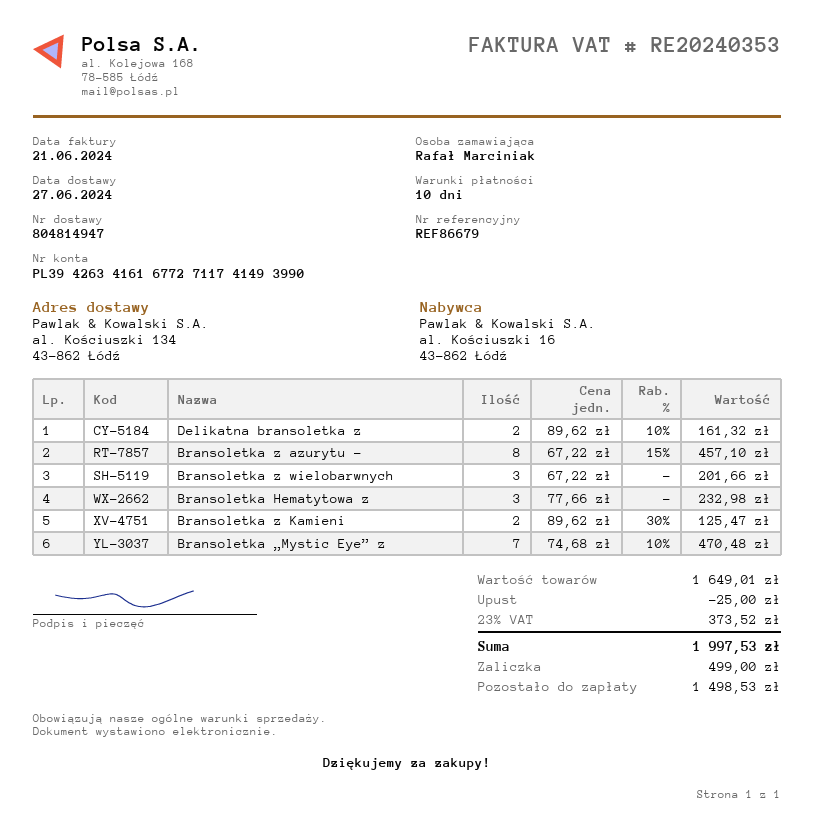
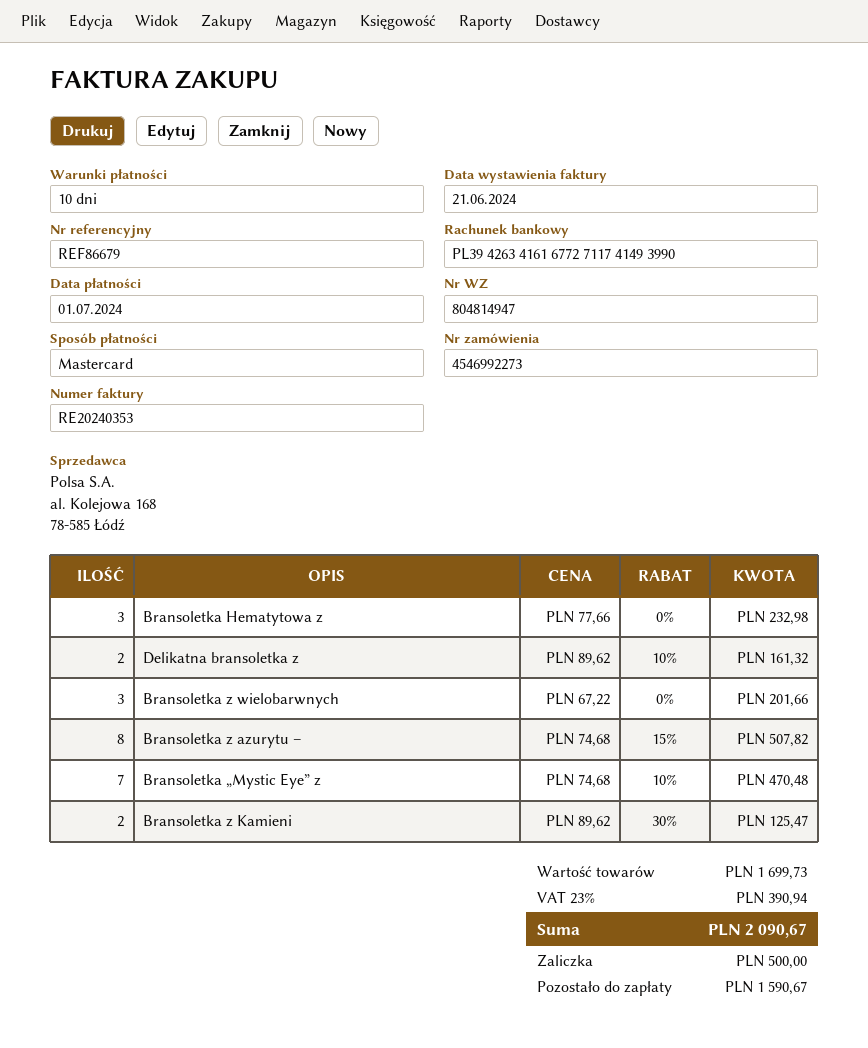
Bransoletka z azurytu –: 8 x 67.22 - 15% = 457.10 -> 8 x 74.68 - 15% = 507.82
subtotal: 1649.01 -> 1699.73
discount: 25.00 -> none
tax: 23% = 373.52 -> 23% = 390.94
total: 1997.53 -> 2090.67
deposit: 499.00 -> 500.00
balance: 1498.53 -> 1590.67

